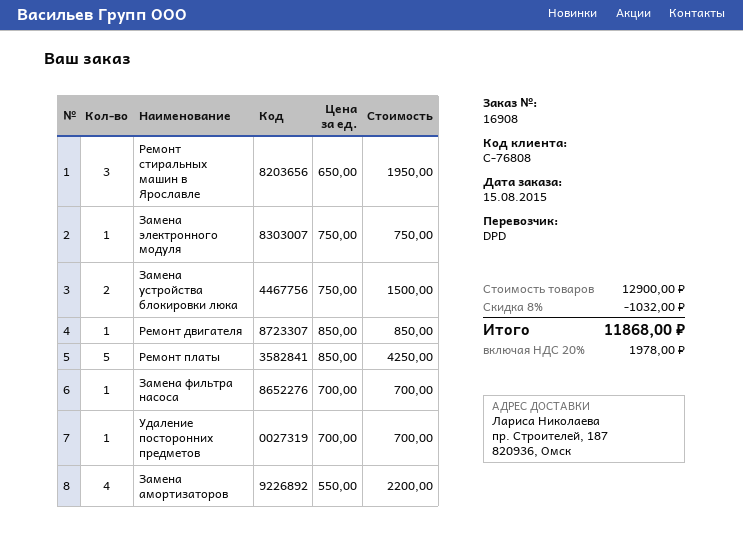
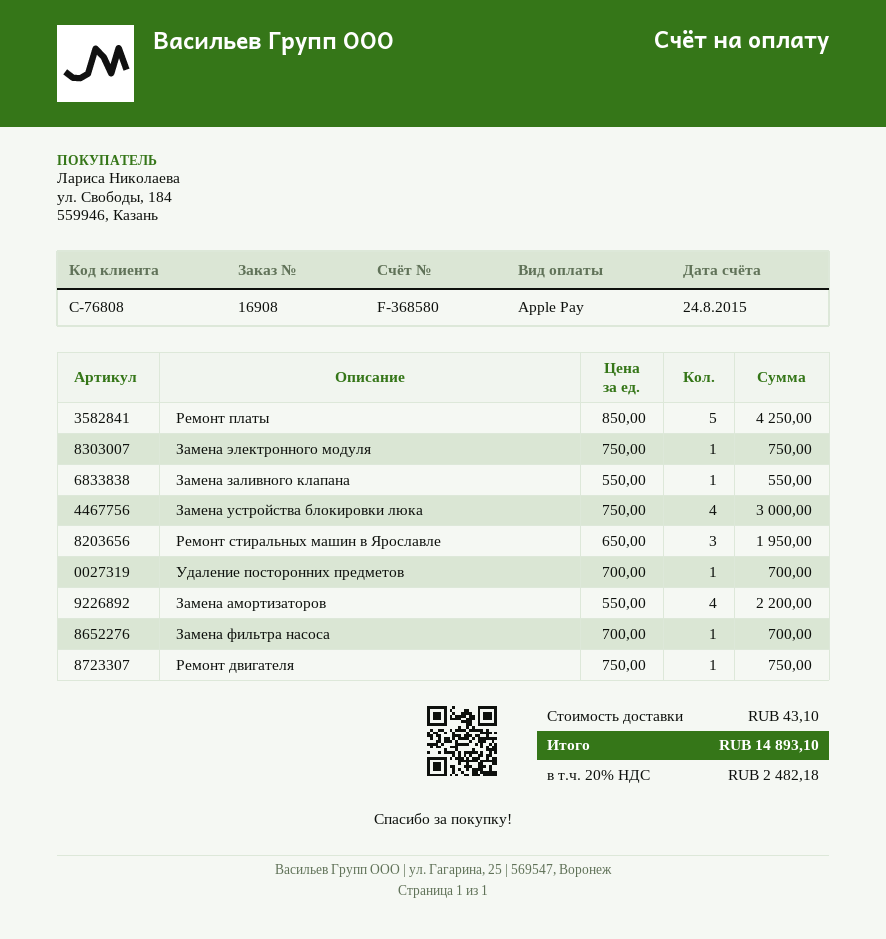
Замена устройства блокировки люка: 2 x 750.00 = 1500.00 -> 4 x 750.00 = 3000.00
Ремонт двигателя: 1 x 850.00 = 850.00 -> 1 x 750.00 = 750.00
Замена заливного клапана: none -> 1 x 550.00 = 550.00
discount: 8% = 1032.00 -> none
shipping: none -> 43.10
tax: 20% = 1978.00 -> 20% = 2482.18
total: 11868.00 -> 14893.10

